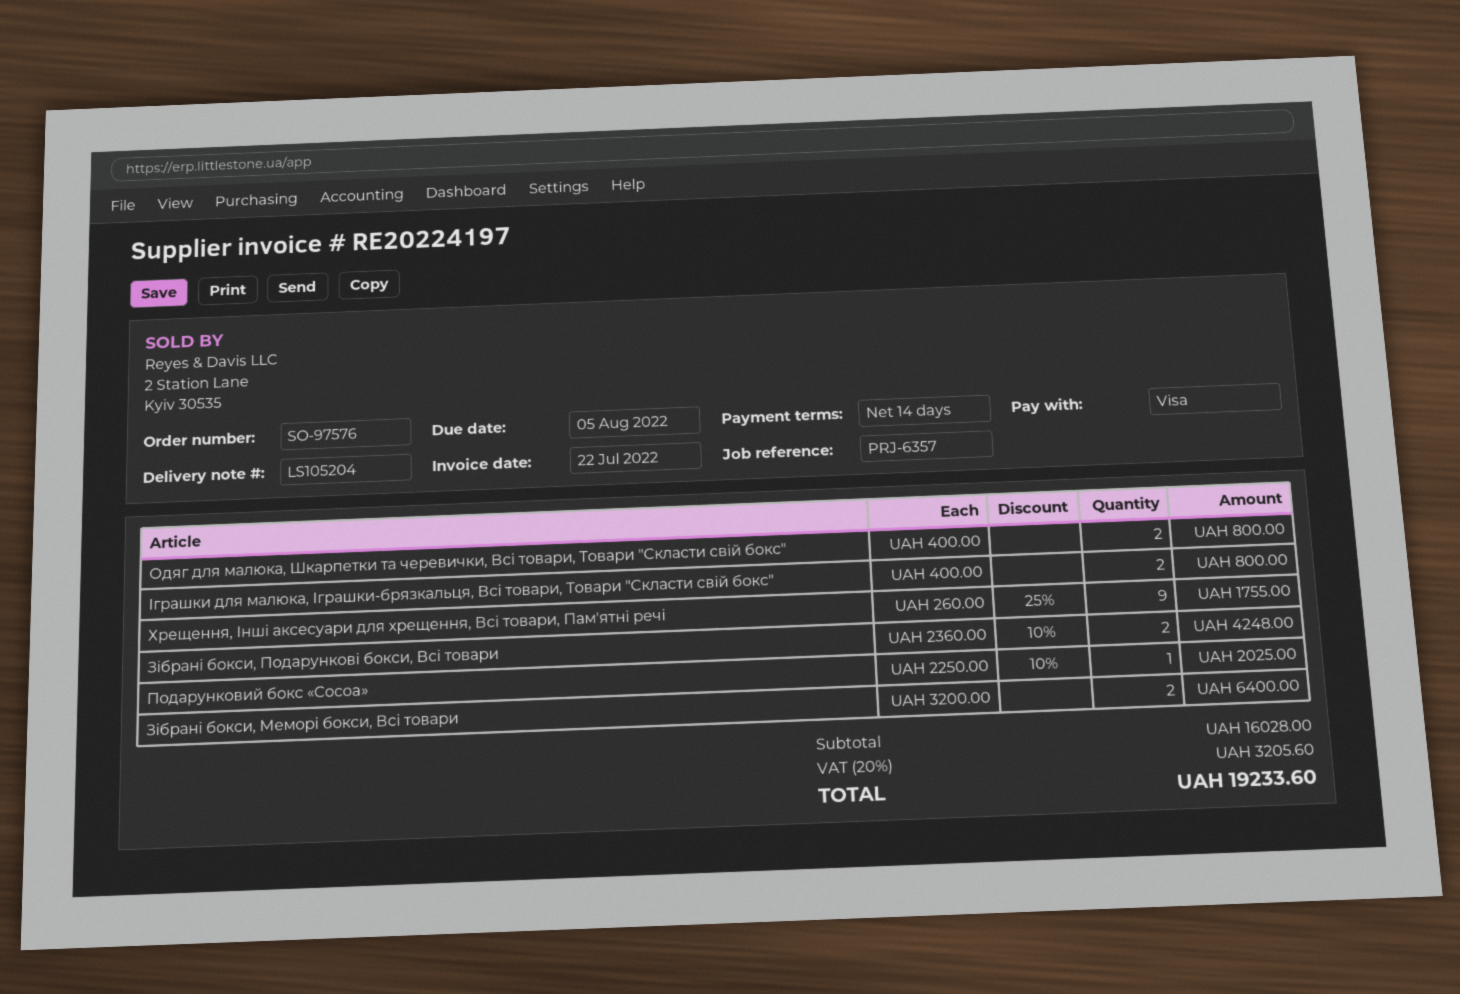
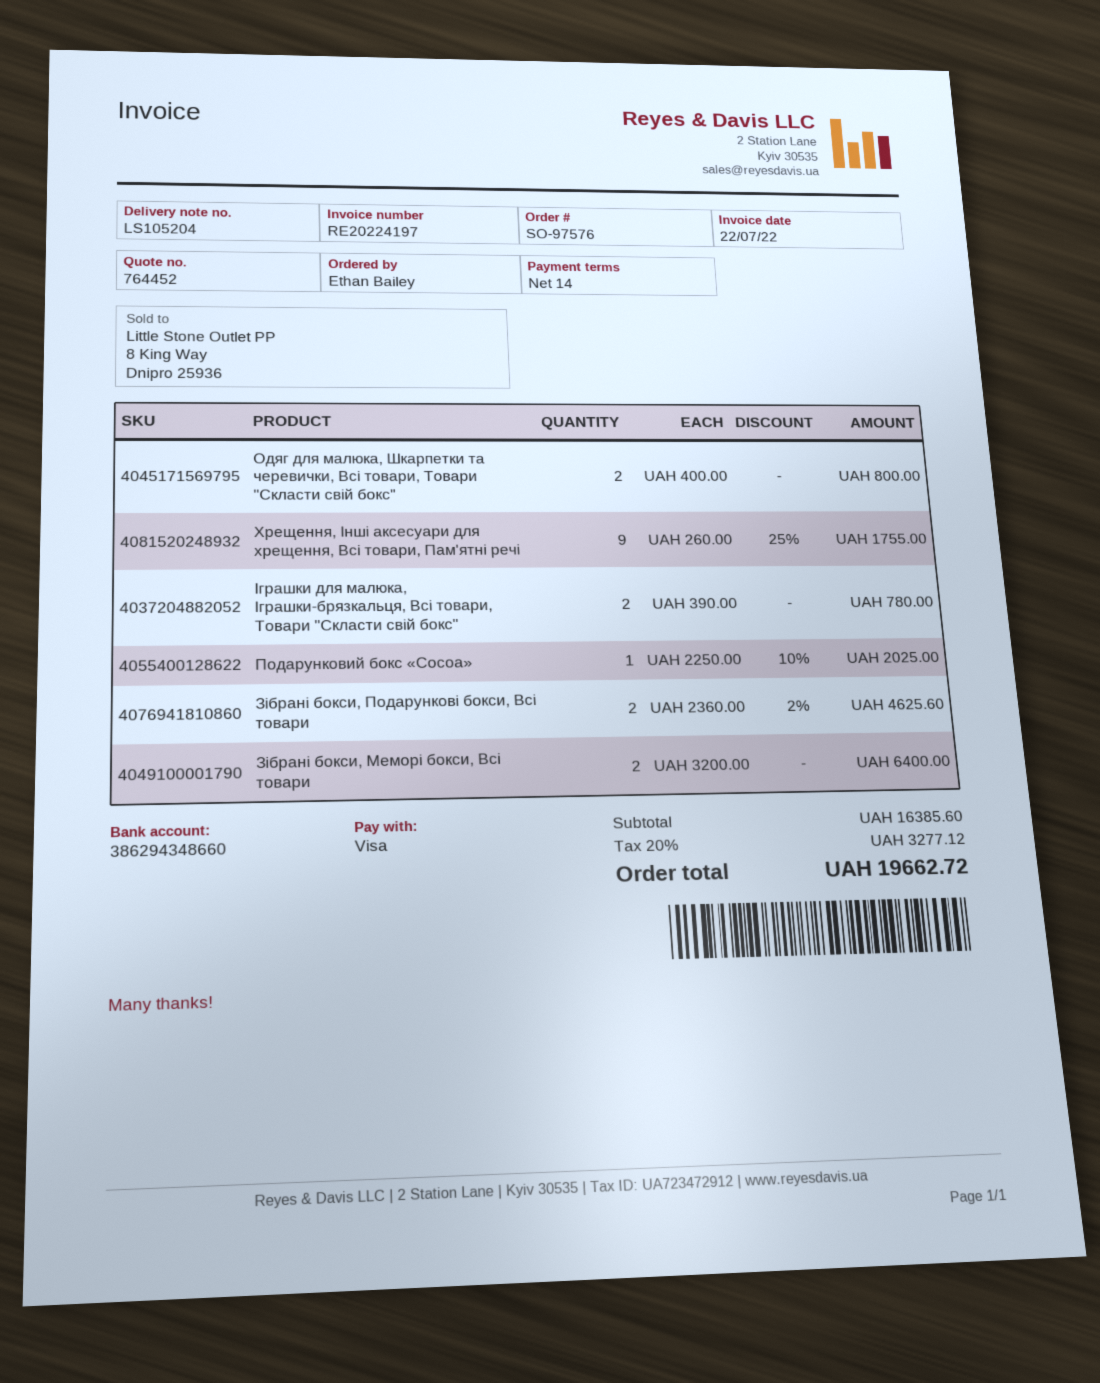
Іграшки для малюка, Іграшки-брязкальця, Всі товари, Товари "Cкласти свій бокс": 2 x 400.00 = 800.00 -> 2 x 390.00 = 780.00
Зібрані бокси, Подарункові бокси, Всі товари: 2 x 2360.00 - 10% = 4248.00 -> 2 x 2360.00 - 2% = 4625.60
subtotal: 16028.00 -> 16385.60
tax: 20% = 3205.60 -> 20% = 3277.12
total: 19233.60 -> 19662.72

